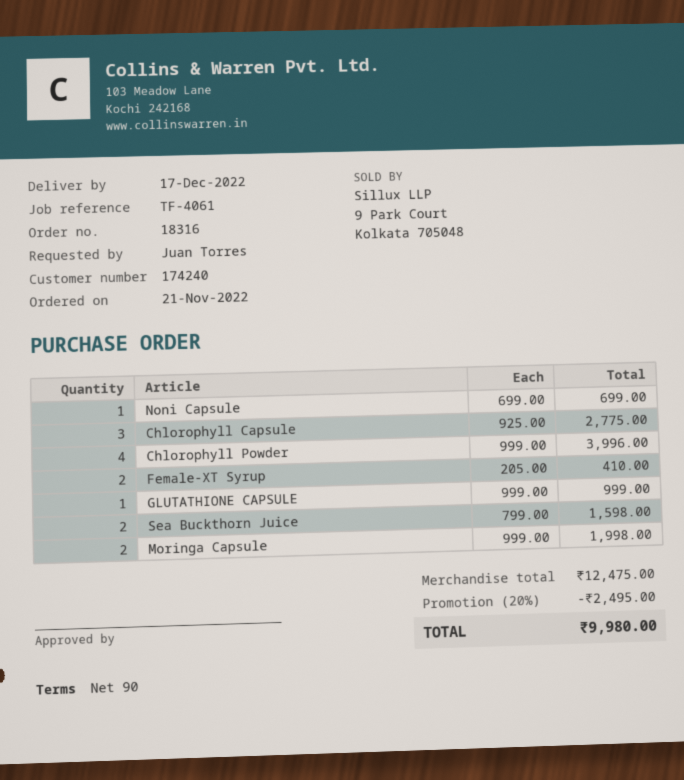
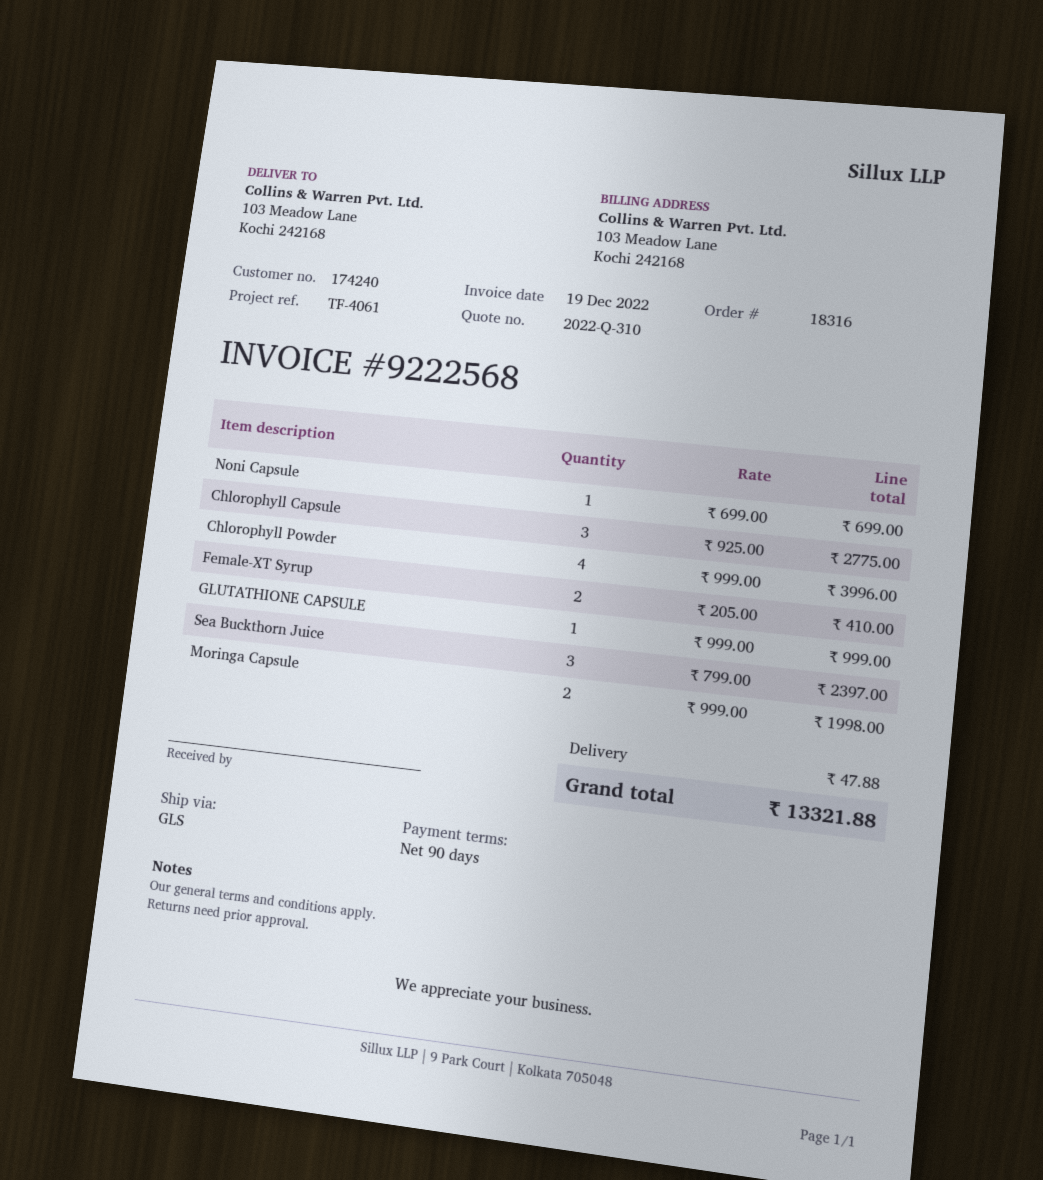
Sea Buckthorn Juice: 2 x 799.00 = 1598.00 -> 3 x 799.00 = 2397.00
discount: 20% = 2495.00 -> none
shipping: none -> 47.88
total: 9980.00 -> 13321.88

